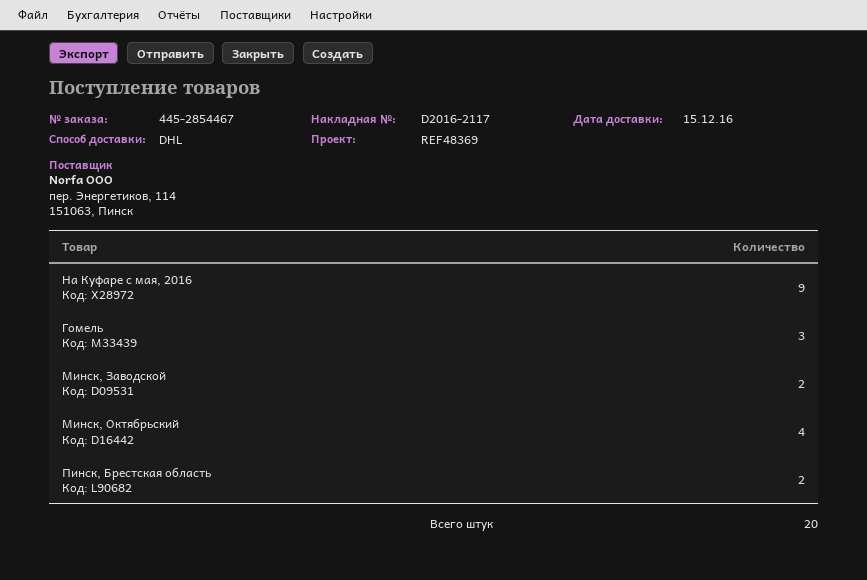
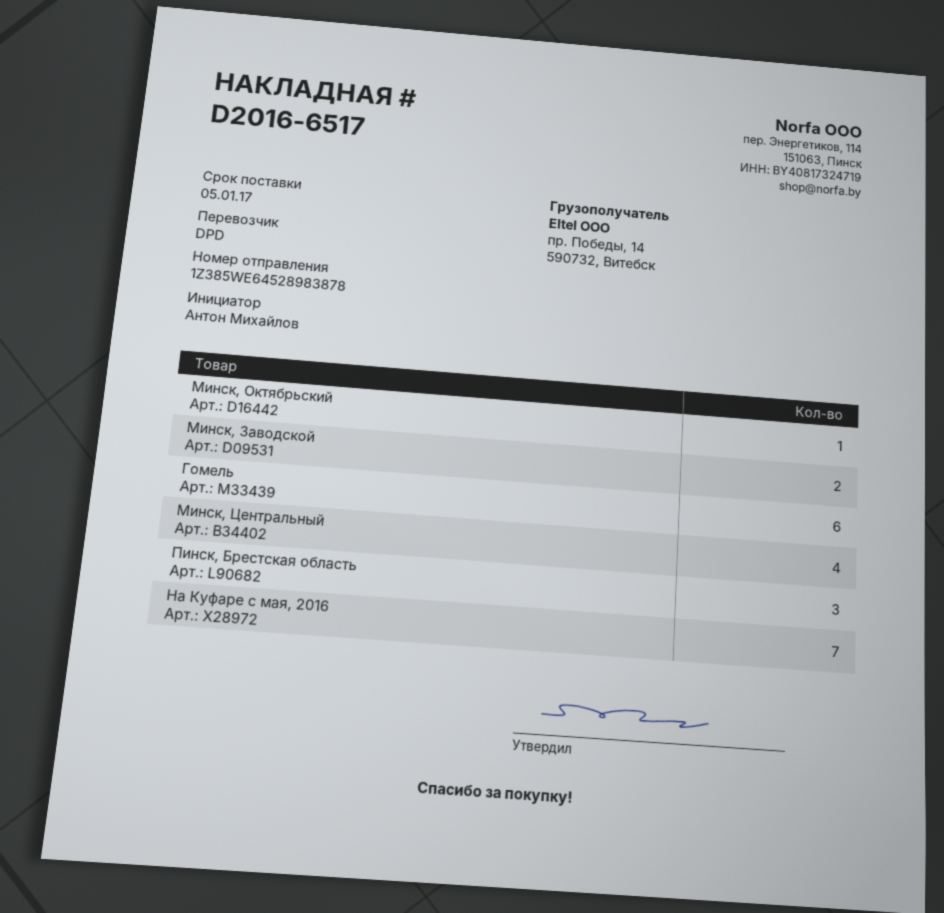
delivery note number: D2016-2117 -> D2016-6517
delivery date: 2016-12-15 -> 2017-01-05
shipping method: DHL -> DPD
На Куфаре с мая, 2016: 9 -> 7
Гомель: 3 -> 6
Минск, Октябрьский: 4 -> 1
Пинск, Брестская область: 2 -> 3
Минск, Центральный: none -> 4

